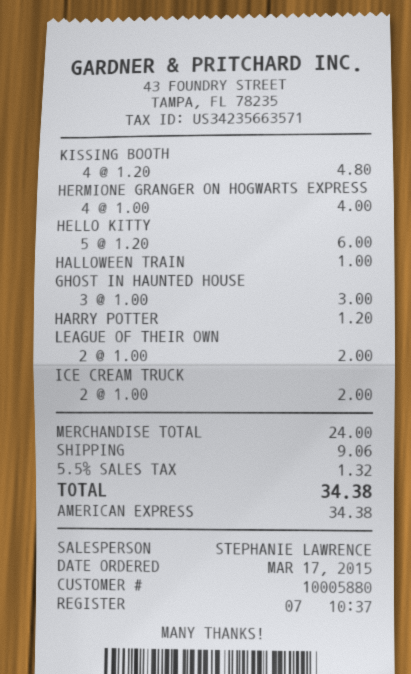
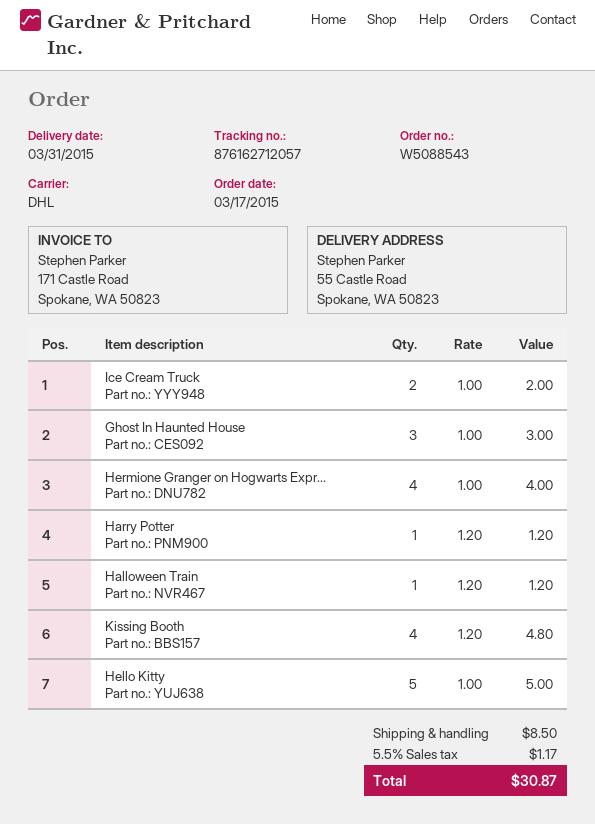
HELLO KITTY: 5 x 1.20 = 6.00 -> 5 x 1.00 = 5.00
HALLOWEEN TRAIN: 1 x 1.00 = 1.00 -> 1 x 1.20 = 1.20
LEAGUE OF THEIR OWN: 2 x 1.00 = 2.00 -> none
shipping: 9.06 -> 8.50
tax: 5.5% = 1.32 -> 5.5% = 1.17
total: 34.38 -> 30.87

